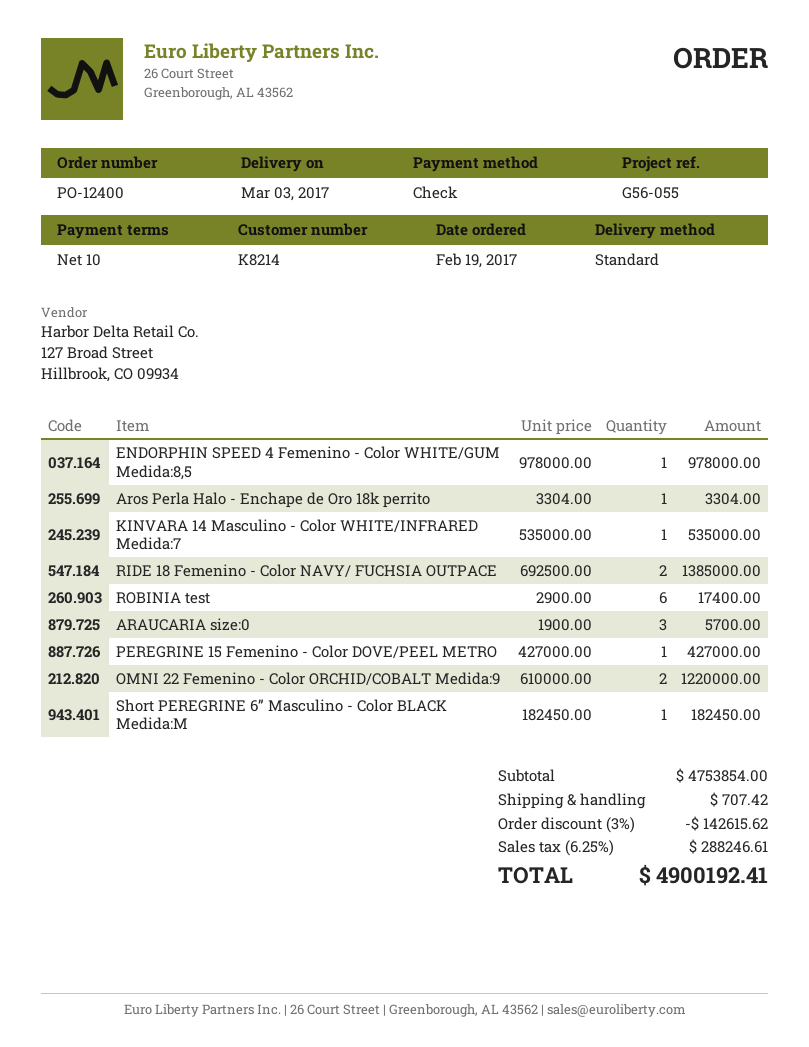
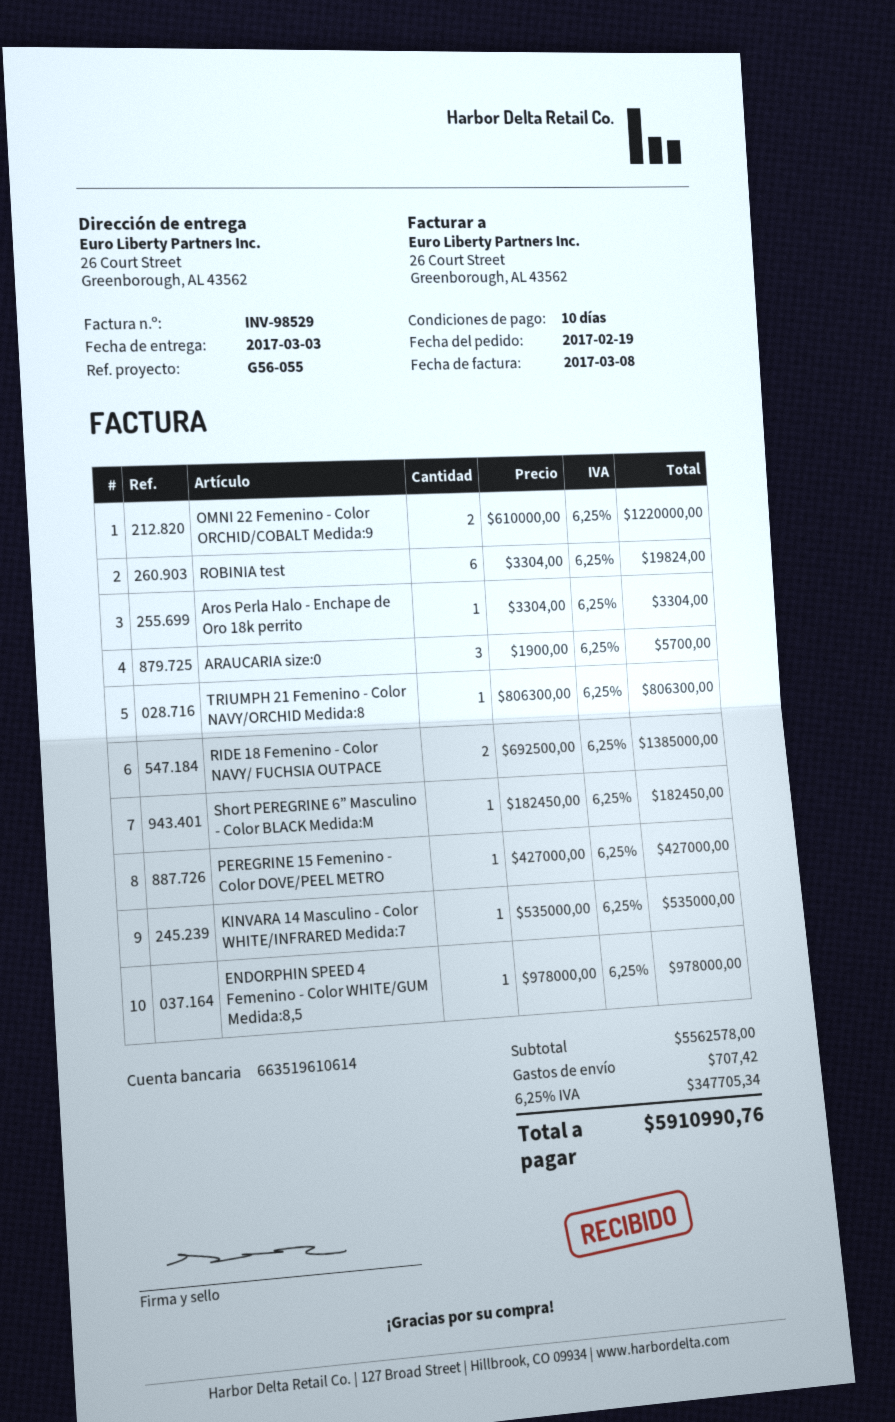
ROBINIA test: 6 x 2900.00 = 17400.00 -> 6 x 3304.00 = 19824.00
TRIUMPH 21 Femenino - Color NAVY/ORCHID Medida:8: none -> 1 x 806300.00 = 806300.00
subtotal: 4753854.00 -> 5562578.00
discount: 3% = 142615.62 -> none
tax: 6.25% = 288246.61 -> 6.25% = 347705.34
total: 4900192.41 -> 5910990.76

